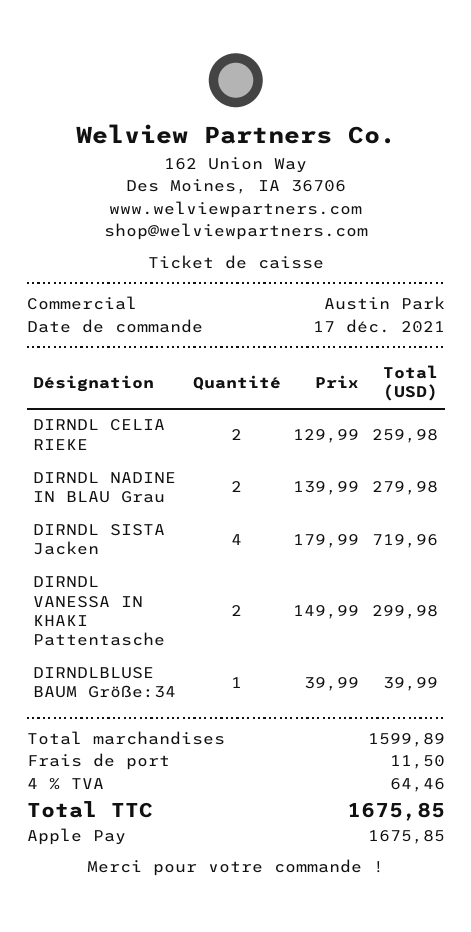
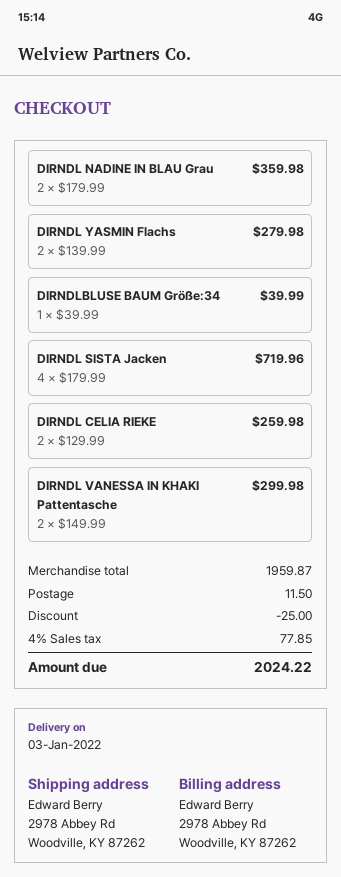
DIRNDL NADINE IN BLAU Grau: 2 x 139.99 = 279.98 -> 2 x 179.99 = 359.98
DIRNDL YASMIN Flachs: none -> 2 x 139.99 = 279.98
subtotal: 1599.89 -> 1959.87
discount: none -> 25.00
tax: 4% = 64.46 -> 4% = 77.85
total: 1675.85 -> 2024.22

